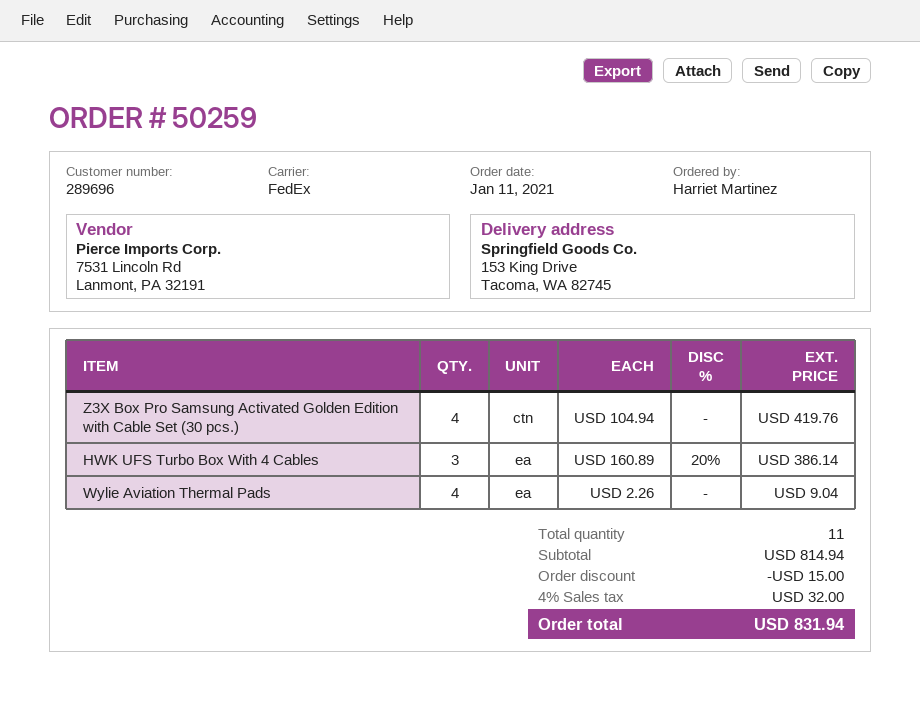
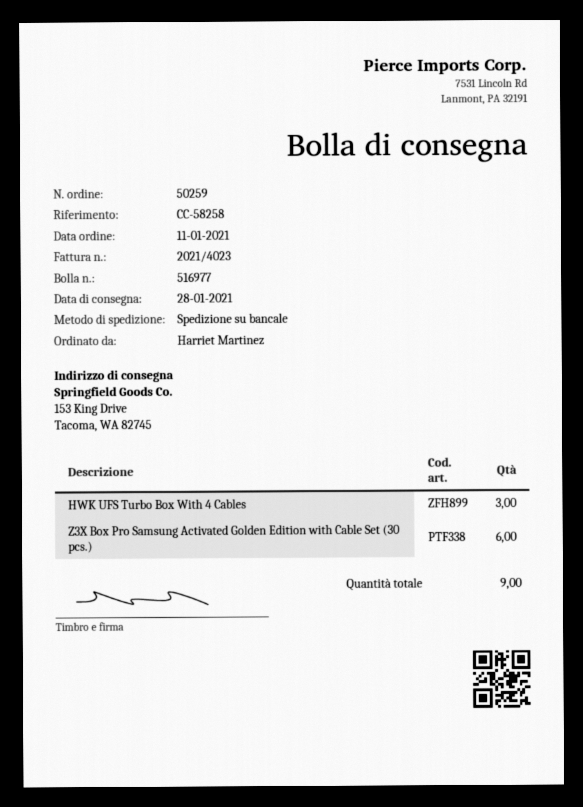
shipping method: FedEx -> pallet freight
Z3X Box Pro Samsung Activated Golden Edition with Cable Set (30 pcs.): 4 -> 6
Wylie Aviation Thermal Pads: 4 -> none
total quantity: 11 -> 9

